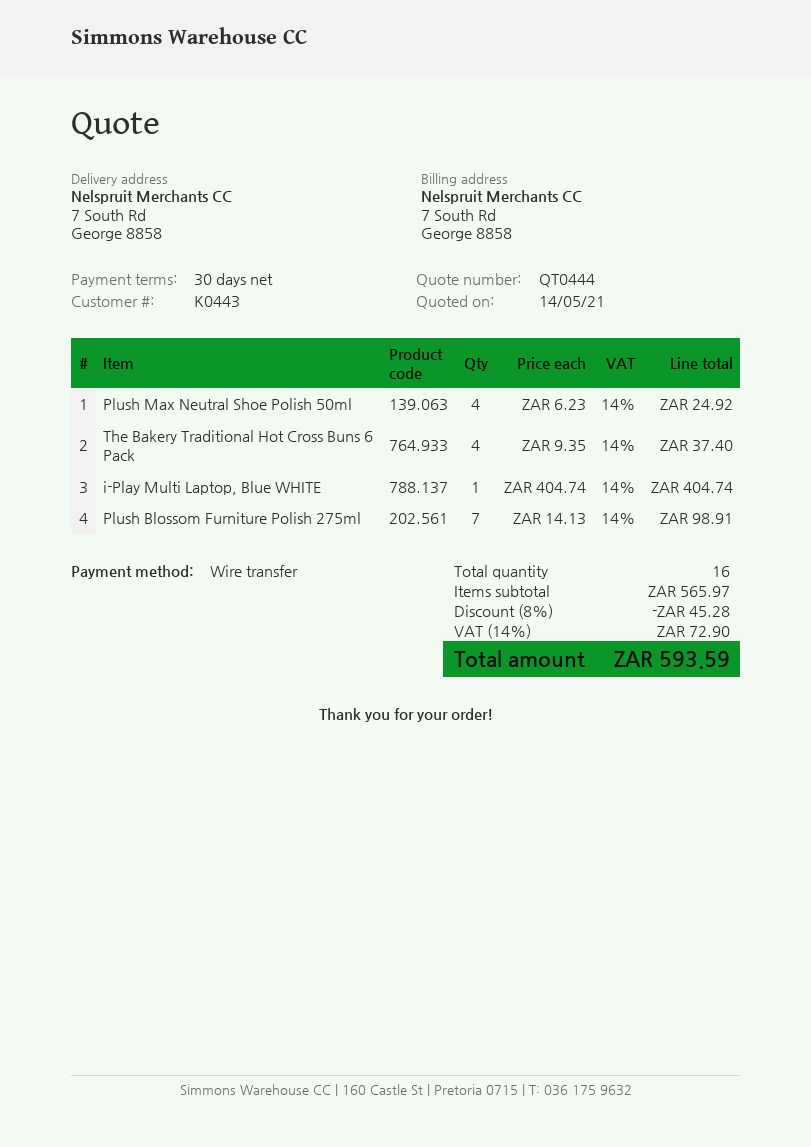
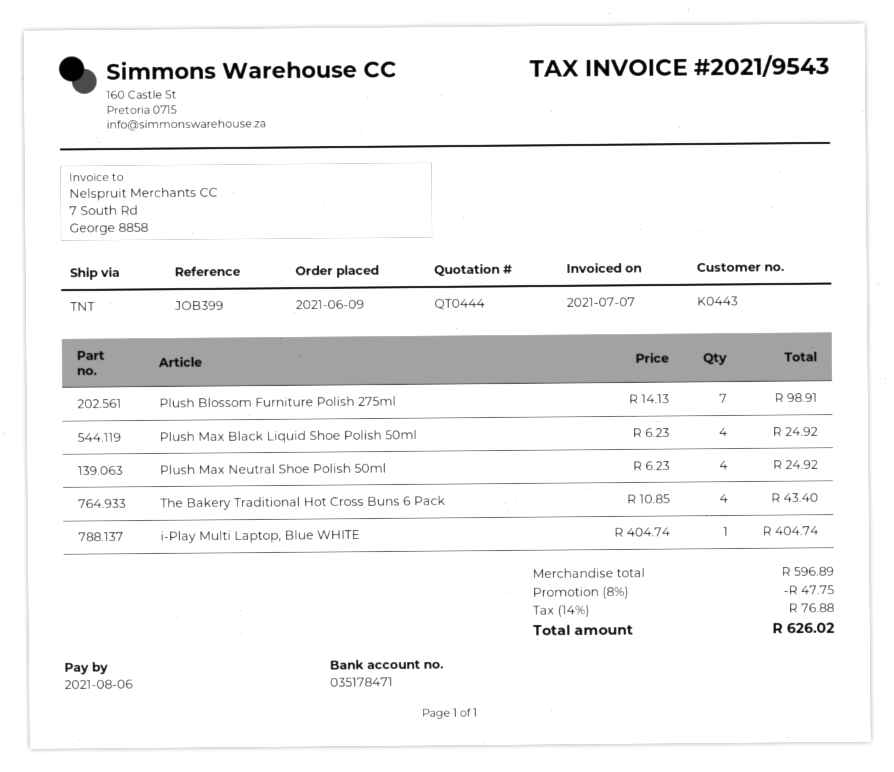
The Bakery Traditional Hot Cross Buns 6 Pack: 4 x 9.35 = 37.40 -> 4 x 10.85 = 43.40
Plush Max Black Liquid Shoe Polish 50ml: none -> 4 x 6.23 = 24.92
subtotal: 565.97 -> 596.89
discount: 8% = 45.28 -> 8% = 47.75
tax: 14% = 72.90 -> 14% = 76.88
total: 593.59 -> 626.02

